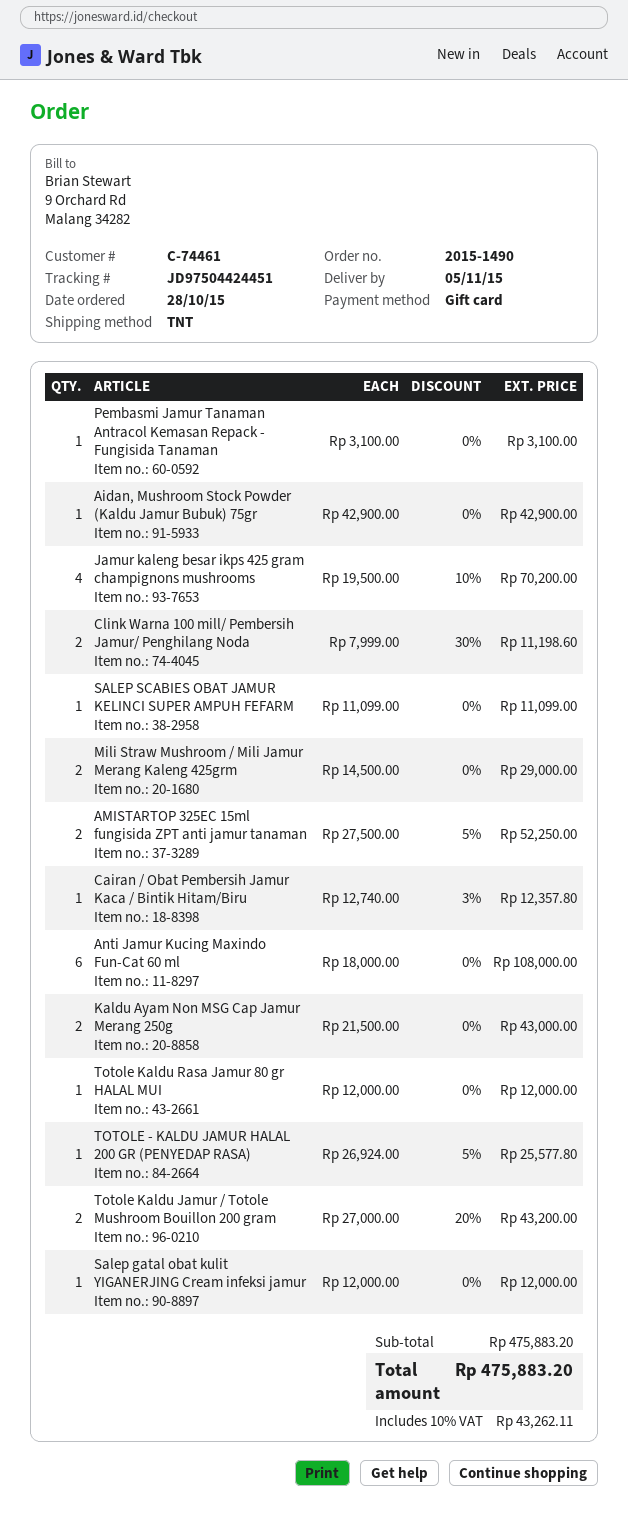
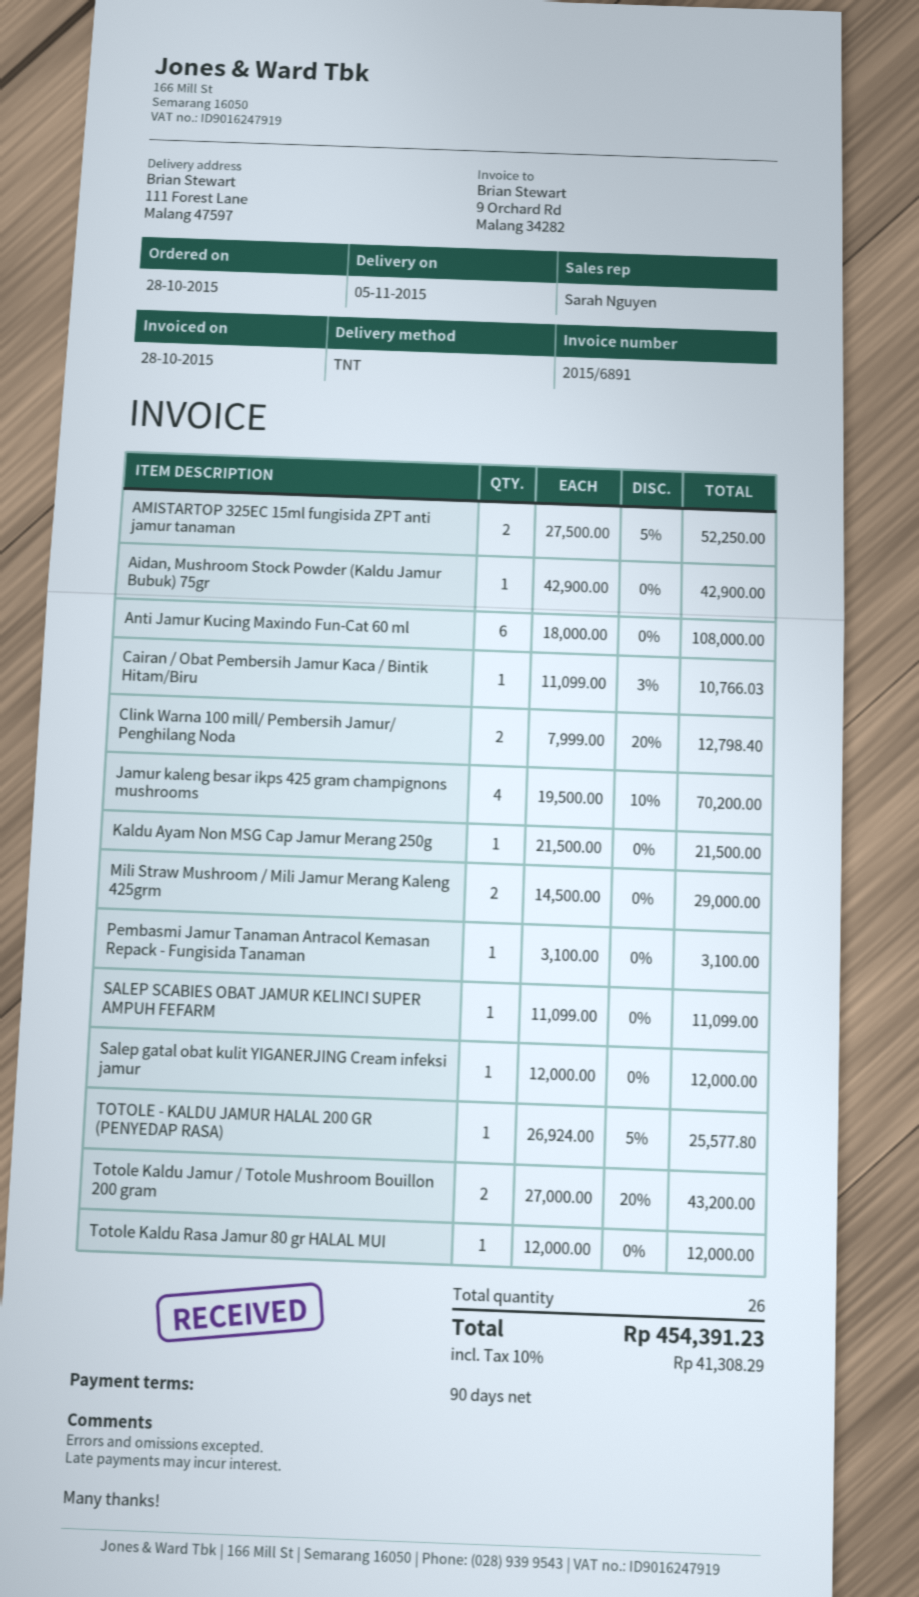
Clink Warna 100 mill/ Pembersih Jamur/ Penghilang Noda: 2 x 7999.00 - 30% = 11198.60 -> 2 x 7999.00 - 20% = 12798.40
Cairan / Obat Pembersih Jamur Kaca / Bintik Hitam/Biru: 1 x 12740.00 - 3% = 12357.80 -> 1 x 11099.00 - 3% = 10766.03
Kaldu Ayam Non MSG Cap Jamur Merang 250g: 2 x 21500.00 = 43000.00 -> 1 x 21500.00 = 21500.00
tax: 10% = 43262.11 -> 10% = 41308.29
total: 475883.20 -> 454391.23

